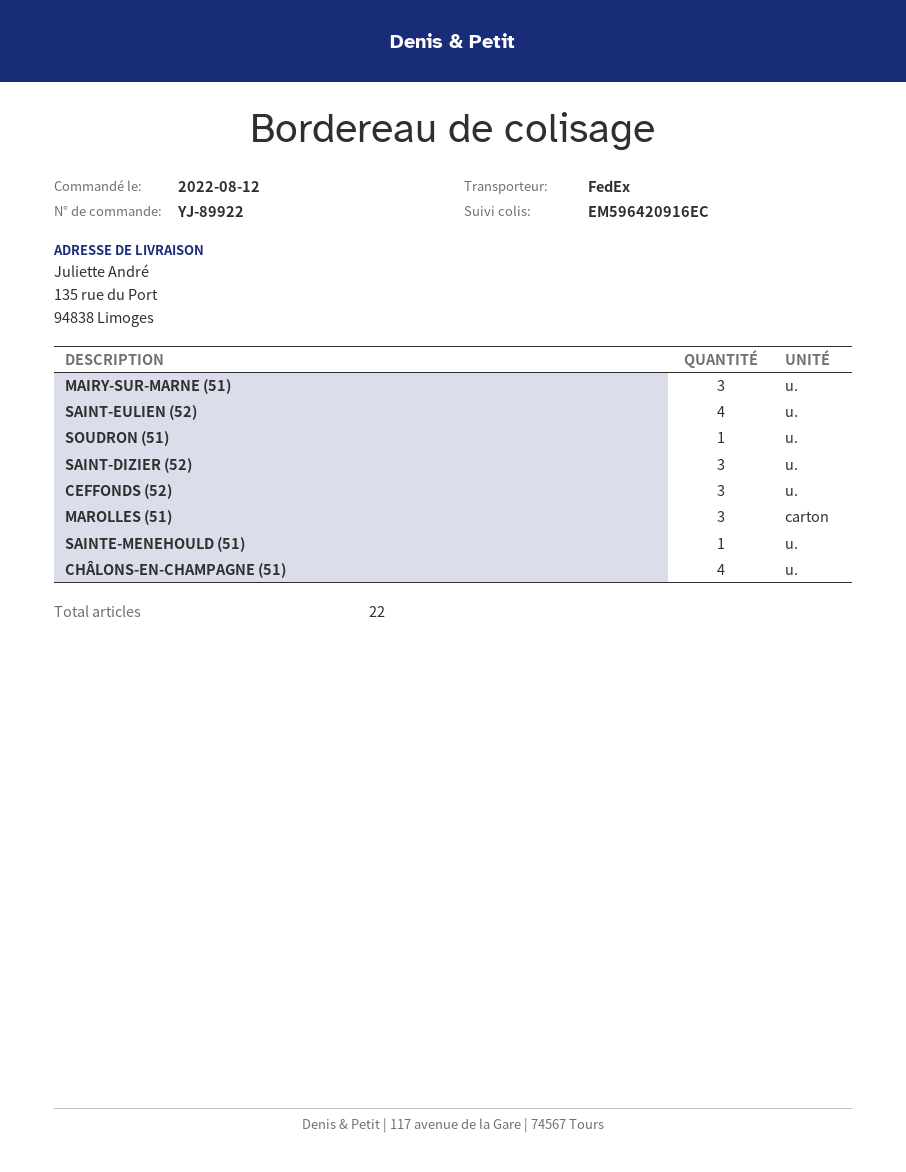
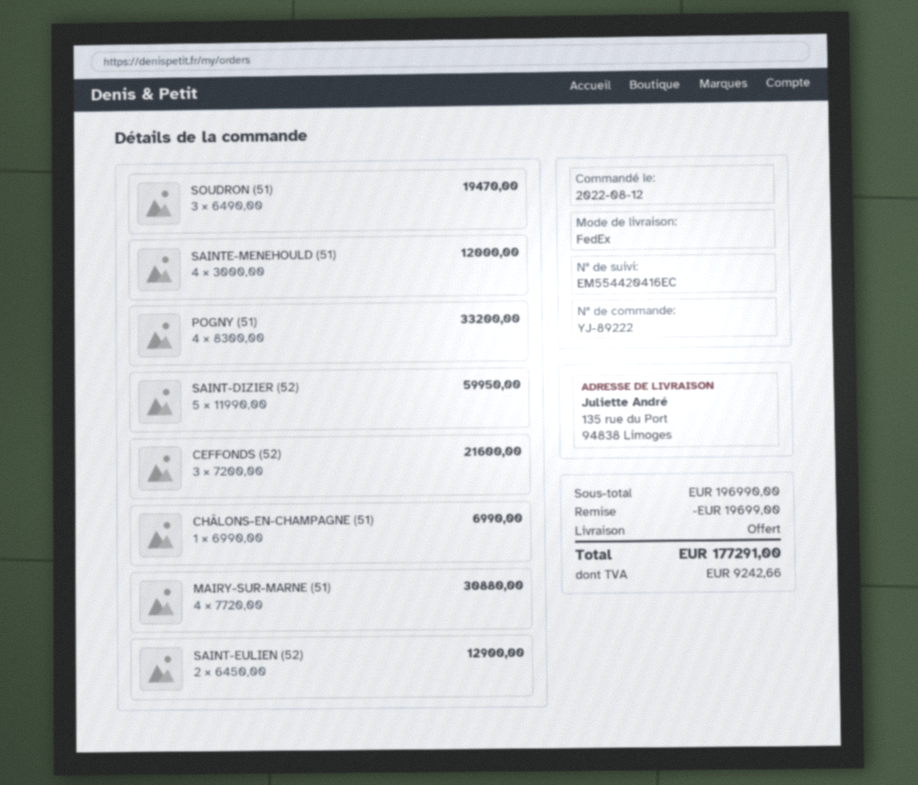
order number: YJ-89922 -> YJ-89222
tracking number: EM596420916EC -> EM554420416EC
MAIRY-SUR-MARNE (51): 3 -> 4
SAINT-EULIEN (52): 4 -> 2
SOUDRON (51): 1 -> 3
SAINT-DIZIER (52): 3 -> 5
MAROLLES (51): 3 -> none
SAINTE-MENEHOULD (51): 1 -> 4
CHÂLONS-EN-CHAMPAGNE (51): 4 -> 1
POGNY (51): none -> 4

